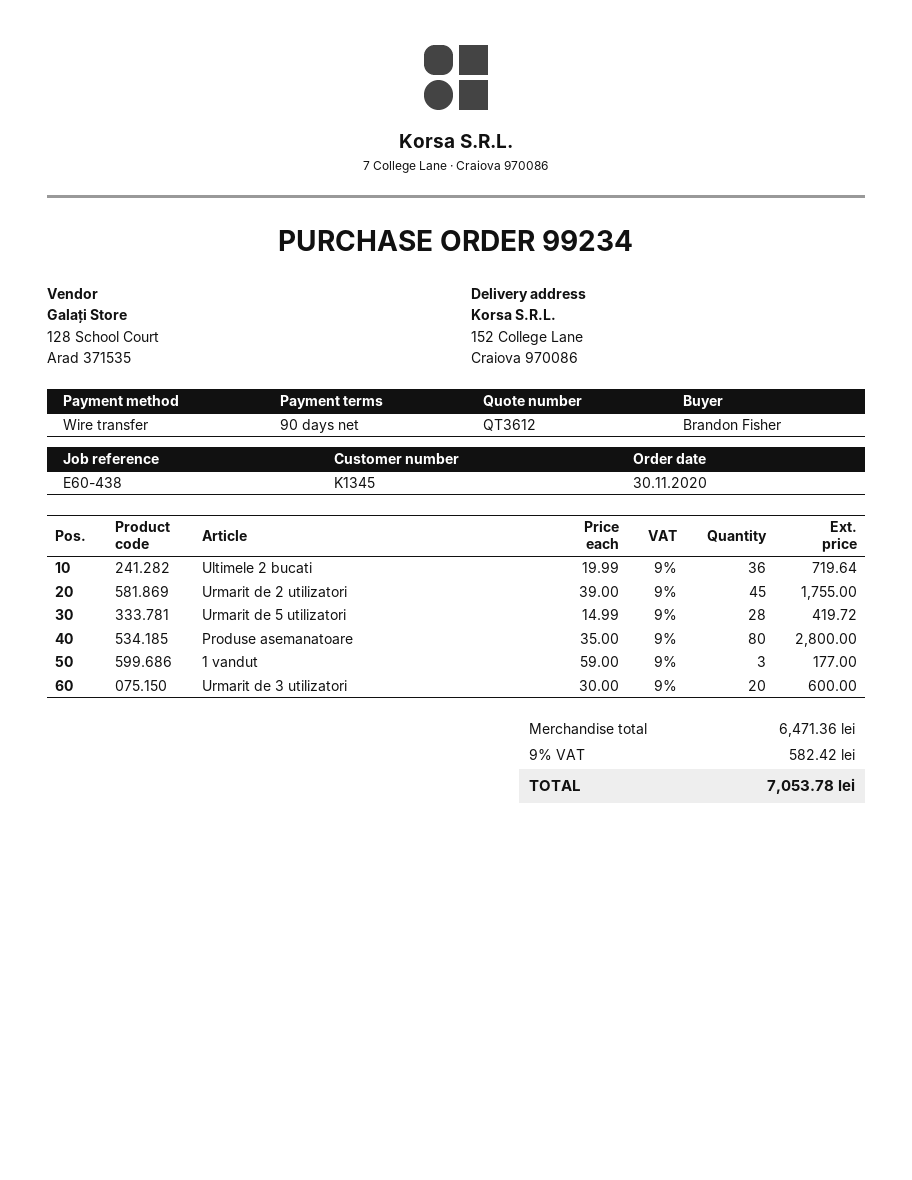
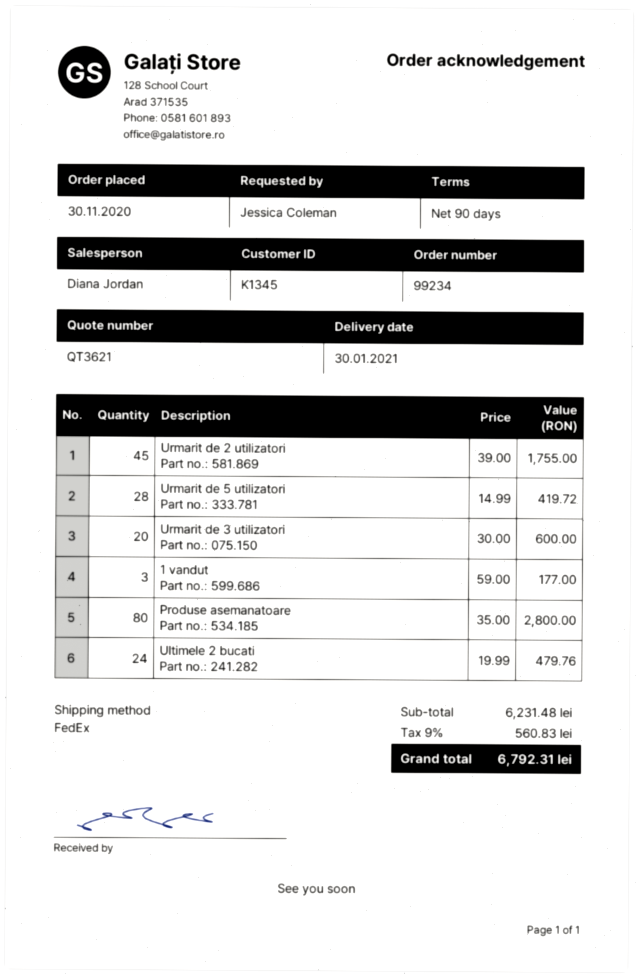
quote number: QT3612 -> QT3621
ordered by: Brandon Fisher -> Jessica Coleman
Ultimele 2 bucati: 36 x 19.99 = 719.64 -> 24 x 19.99 = 479.76
subtotal: 6471.36 -> 6231.48
tax: 9% = 582.42 -> 9% = 560.83
total: 7053.78 -> 6792.31

